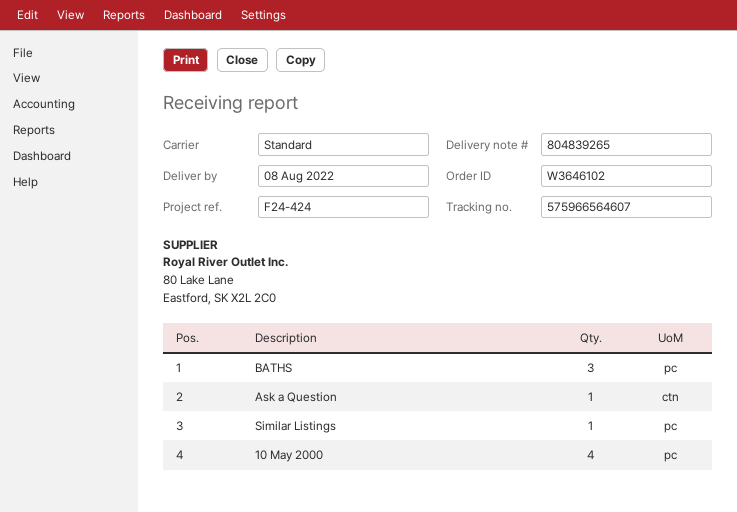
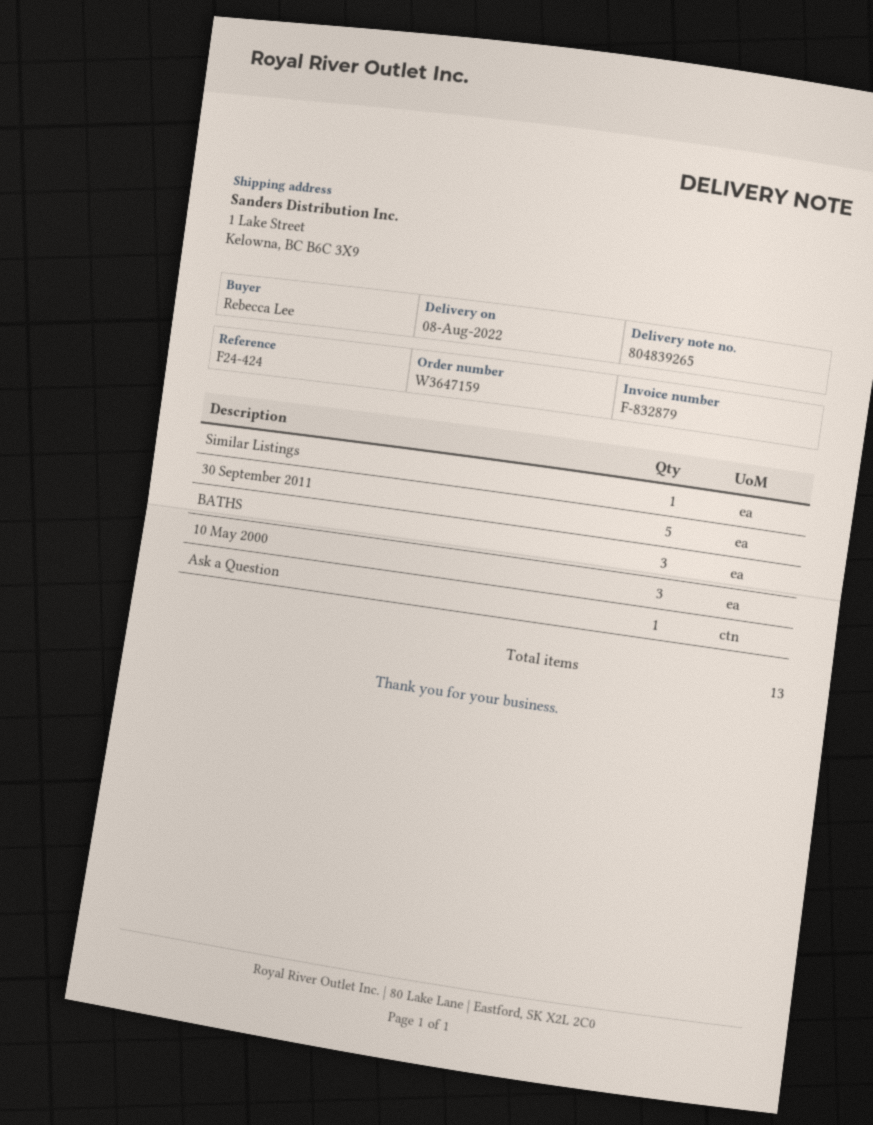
order number: W3646102 -> W3647159
10 May 2000: 4 -> 3
30 September 2011: none -> 5

